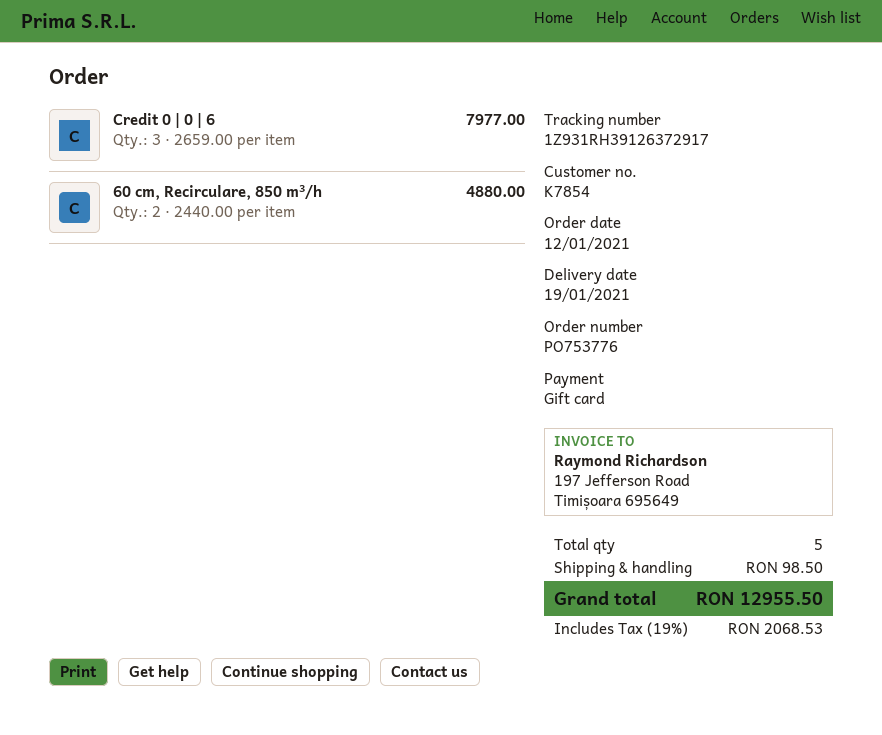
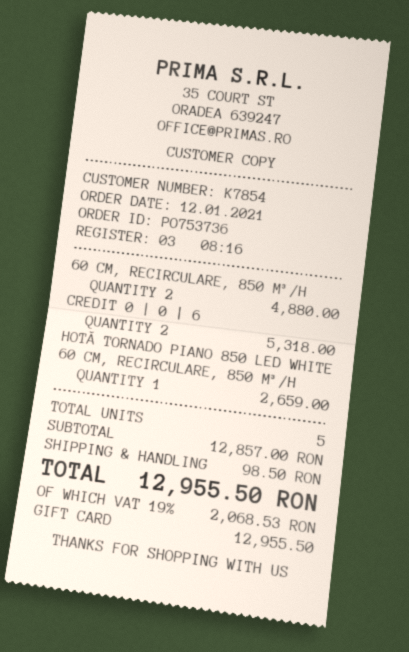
order number: PO753776 -> PO753736
Credit 0 | 0 | 6: 3 for 7977.00 -> 2 for 5318.00
HOTĂ TORNADO PIANO 850 LED WHITE 60 CM, RECIRCULARE, 850 M³/H: none -> 1 for 2659.00

